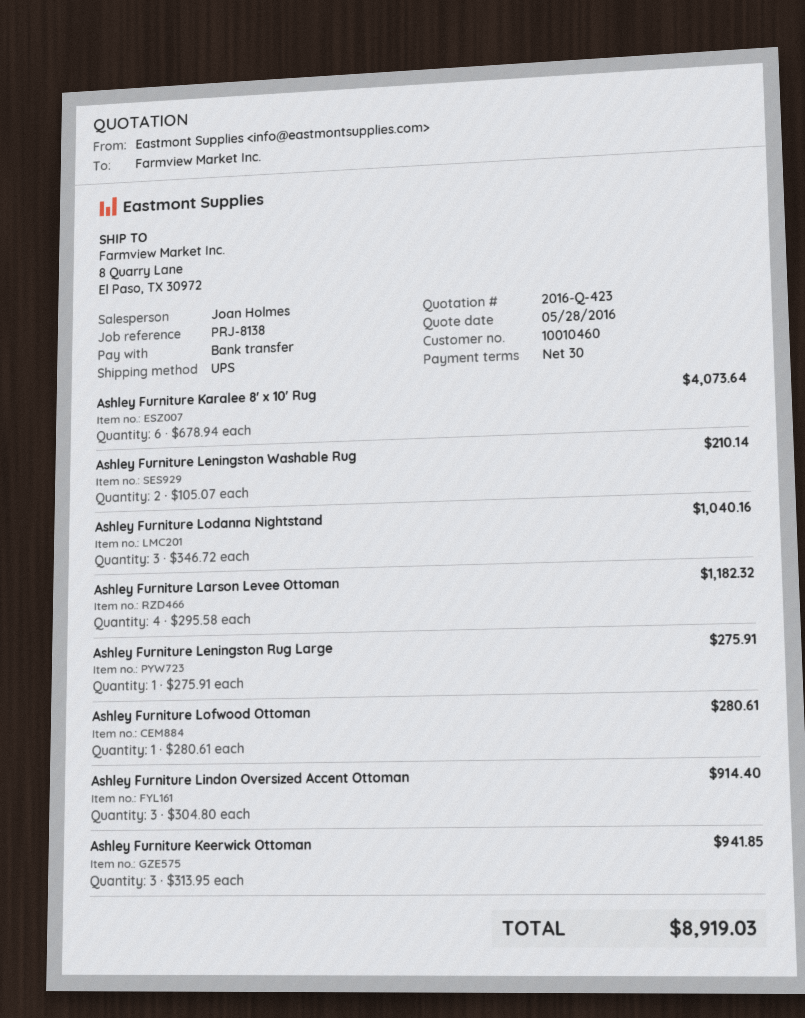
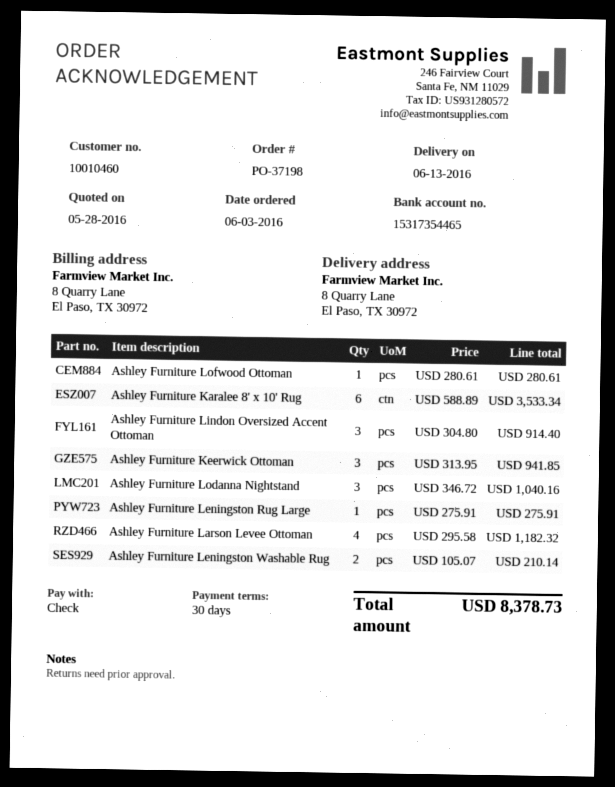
payment method: bank transfer -> cheque
Ashley Furniture Karalee 8' x 10' Rug: 6 x 678.94 = 4073.64 -> 6 x 588.89 = 3533.34
total: 8919.03 -> 8378.73

